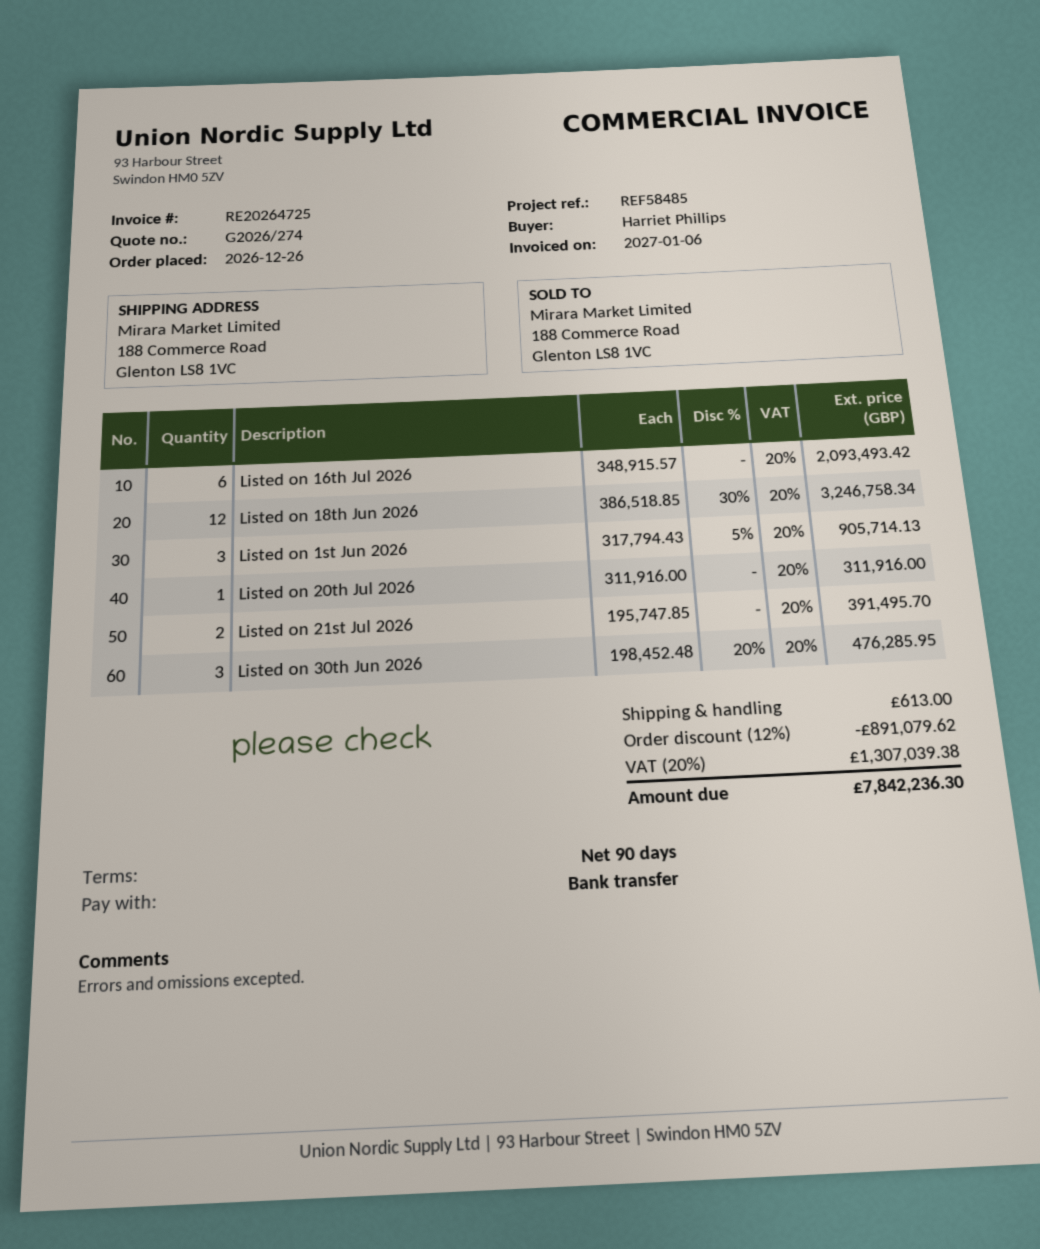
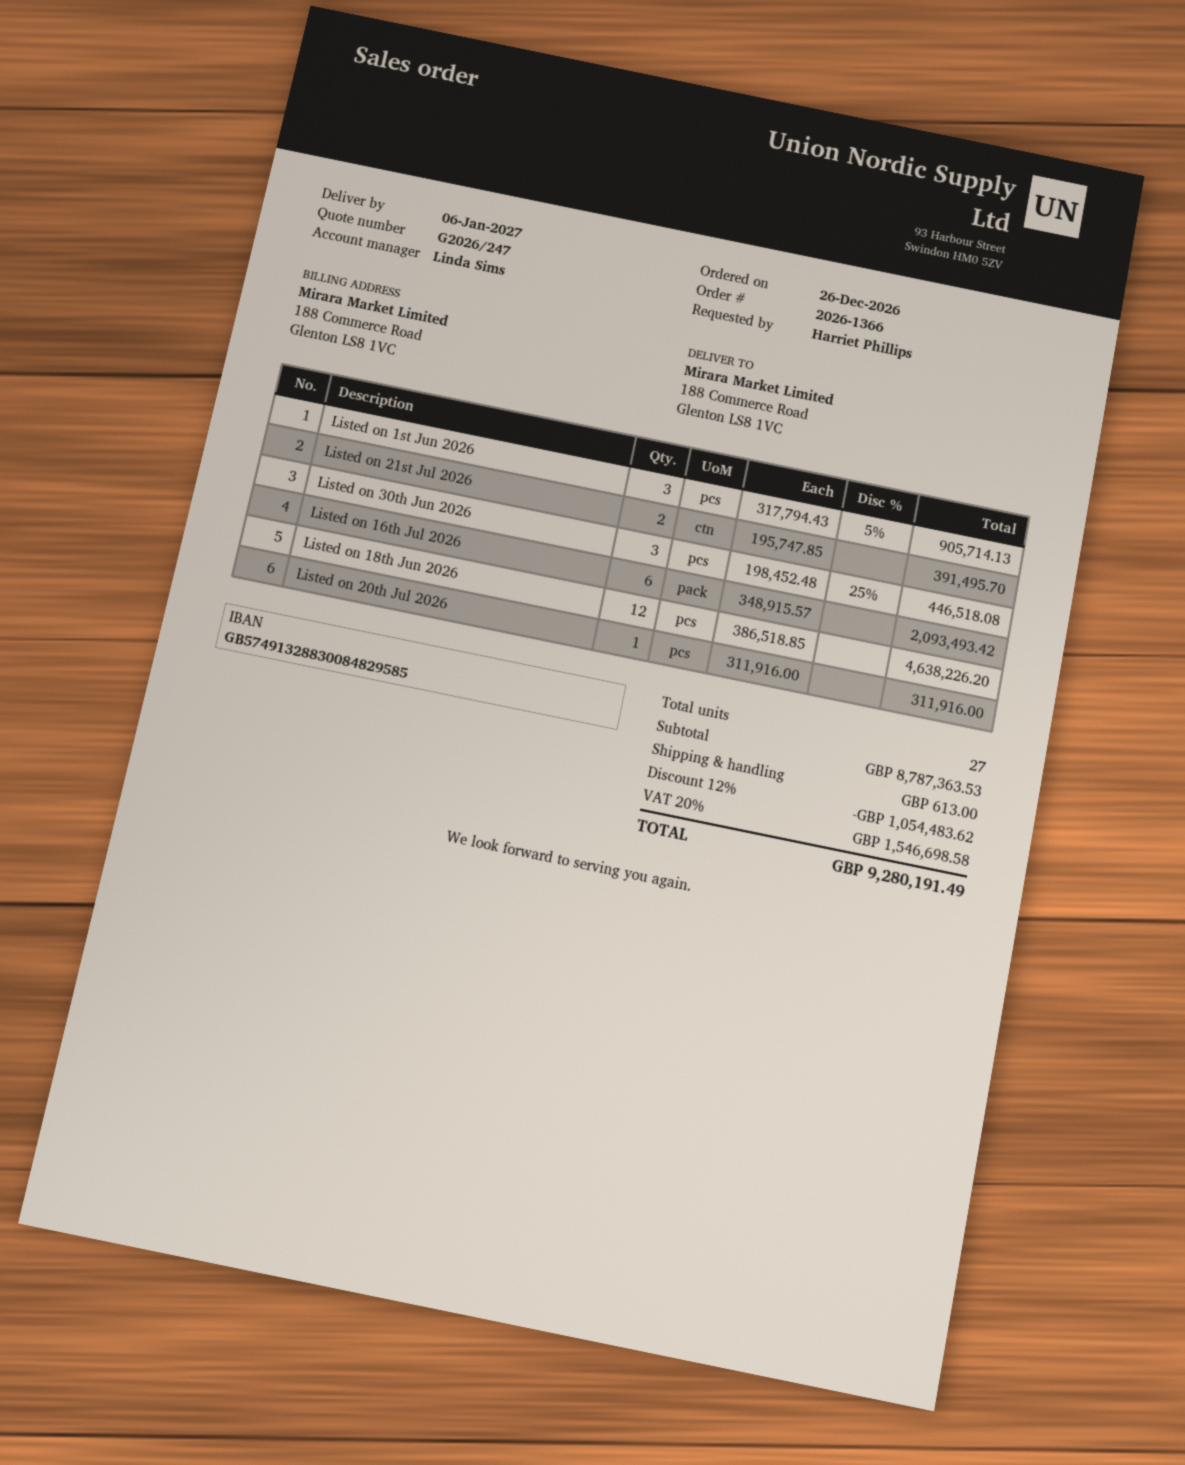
quote number: G2026/274 -> G2026/247
Listed on 18th Jun 2026: 12 x 386518.85 - 30% = 3246758.34 -> 12 x 386518.85 = 4638226.20
Listed on 30th Jun 2026: 3 x 198452.48 - 20% = 476285.95 -> 3 x 198452.48 - 25% = 446518.08
discount: 12% = 891079.62 -> 12% = 1054483.62
tax: 20% = 1307039.38 -> 20% = 1546698.58
total: 7842236.30 -> 9280191.49

